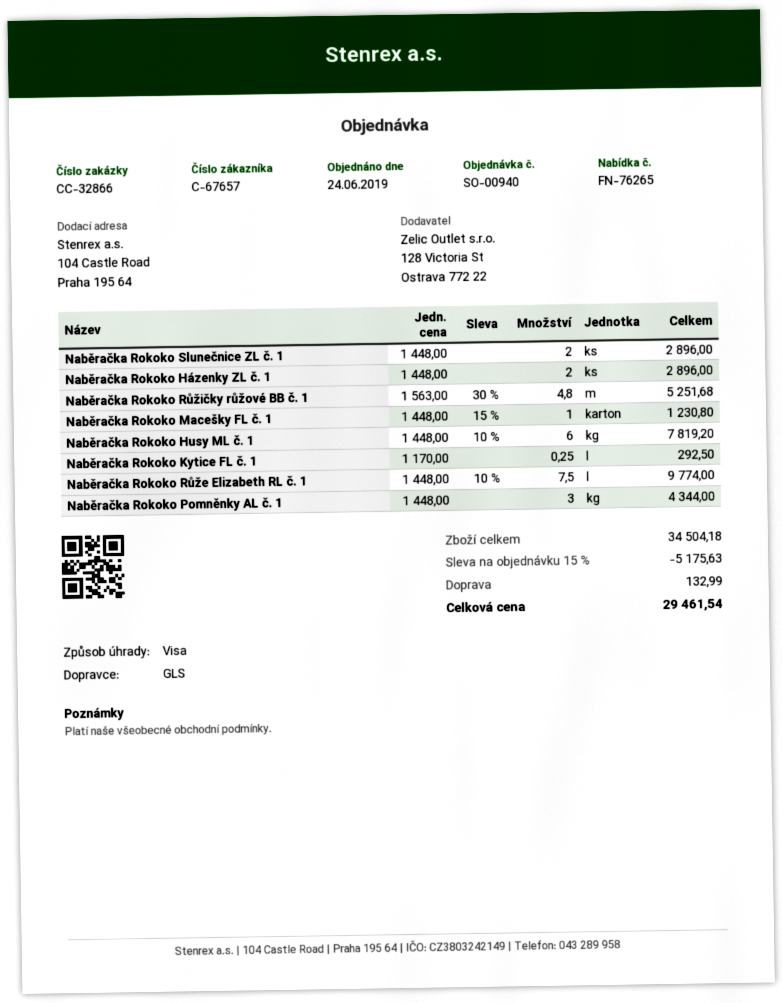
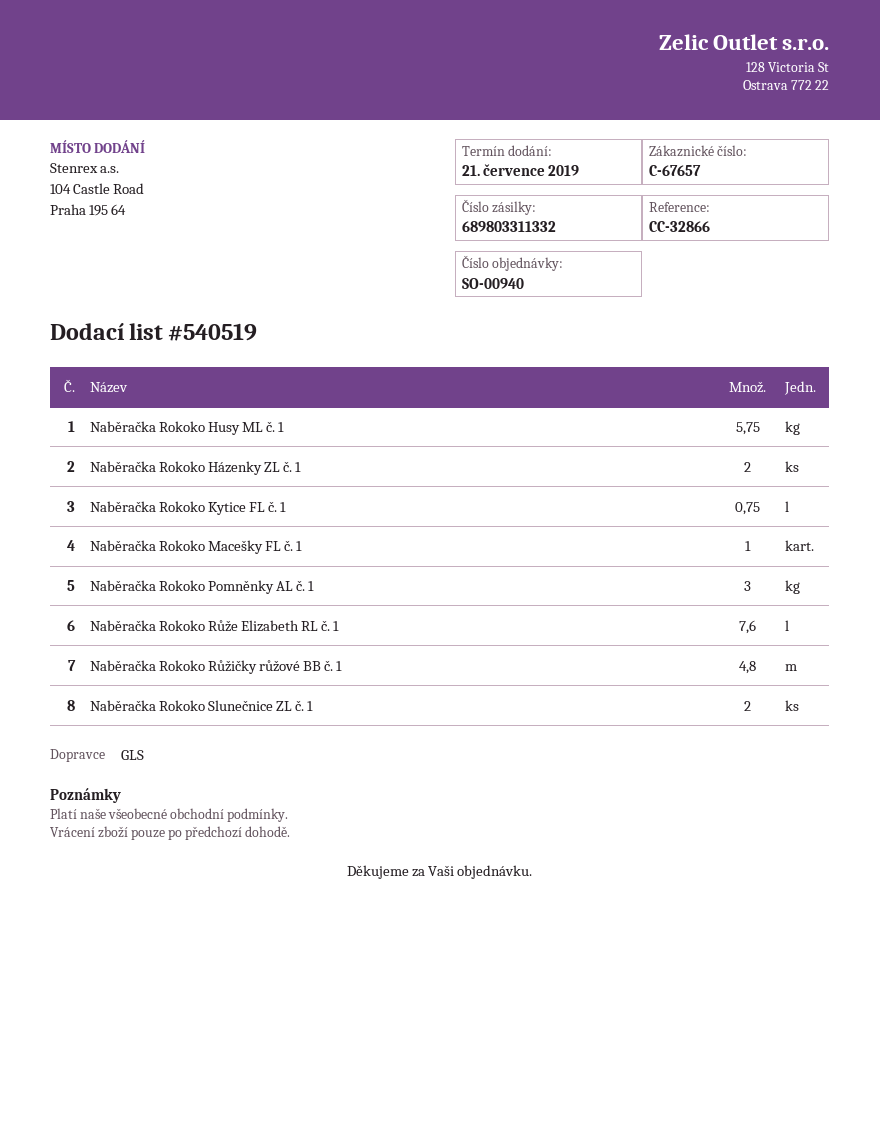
Naběračka Rokoko Husy ML č. 1: 6 -> 5.75
Naběračka Rokoko Kytice FL č. 1: 0.25 -> 0.75
Naběračka Rokoko Růže Elizabeth RL č. 1: 7.5 -> 7.6

